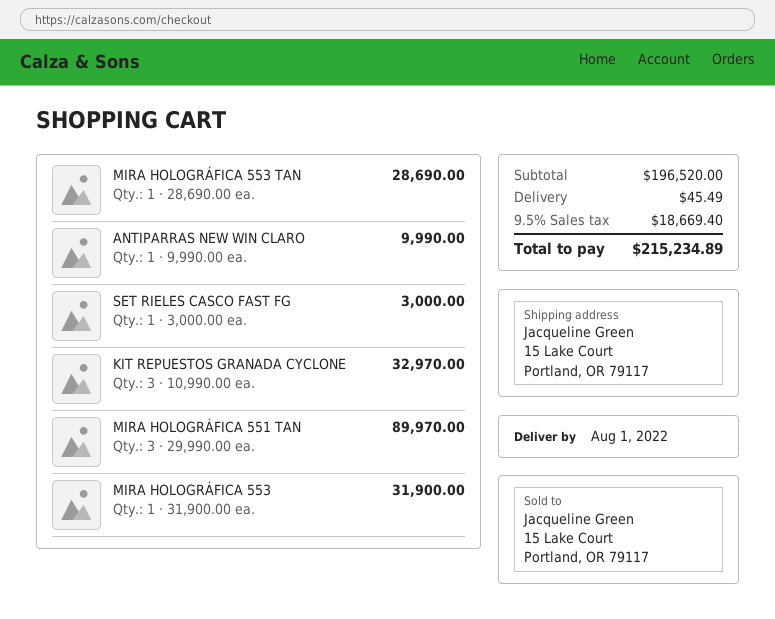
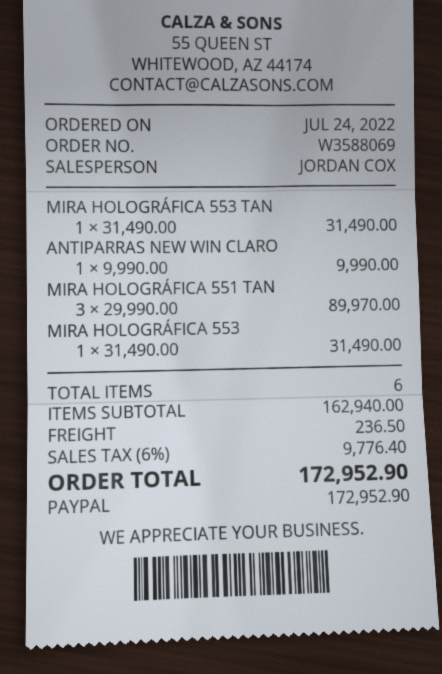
MIRA HOLOGRÁFICA 553 TAN: 1 x 28690.00 = 28690.00 -> 1 x 31490.00 = 31490.00
SET RIELES CASCO FAST FG: 1 x 3000.00 = 3000.00 -> none
KIT REPUESTOS GRANADA CYCLONE: 3 x 10990.00 = 32970.00 -> none
MIRA HOLOGRÁFICA 553: 1 x 31900.00 = 31900.00 -> 1 x 31490.00 = 31490.00
subtotal: 196520.00 -> 162940.00
shipping: 45.49 -> 236.50
tax: 9.5% = 18669.40 -> 6% = 9776.40
total: 215234.89 -> 172952.90

